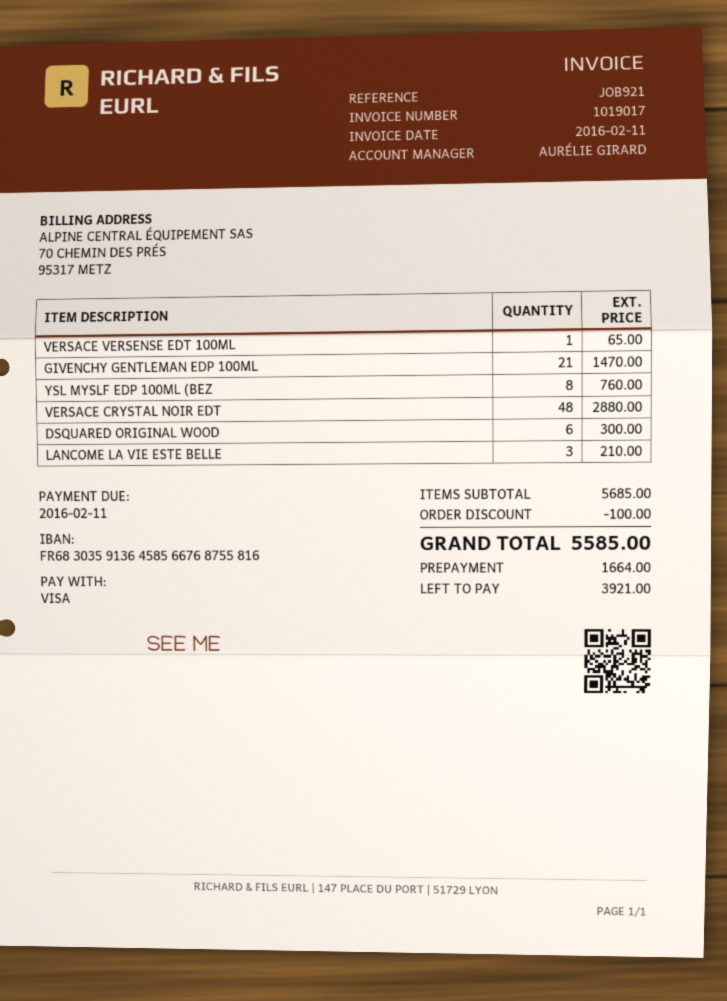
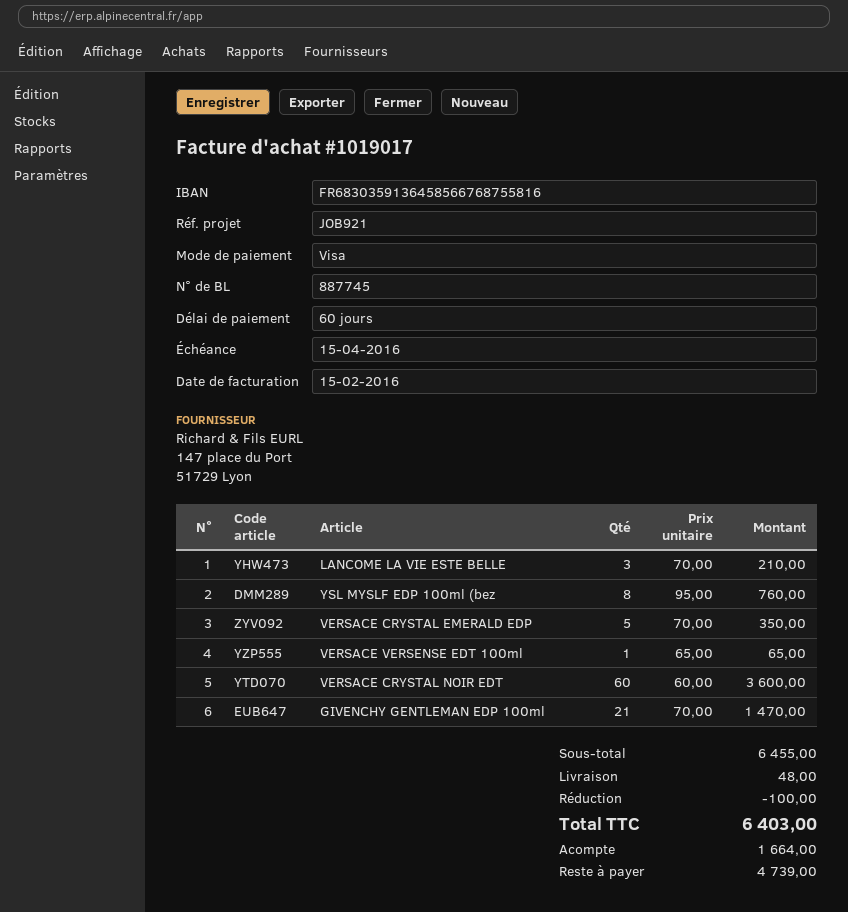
invoice date: 2016-02-11 -> 2016-02-15
due date: 2016-02-11 -> 2016-04-15
VERSACE CRYSTAL NOIR EDT: 48 for 2880.00 -> 60 for 3600.00
DSQUARED ORIGINAL WOOD: 6 for 300.00 -> none
VERSACE CRYSTAL EMERALD EDP: none -> 5 for 350.00
subtotal: 5685.00 -> 6455.00
shipping: none -> 48.00
total: 5585.00 -> 6403.00
balance: 3921.00 -> 4739.00

